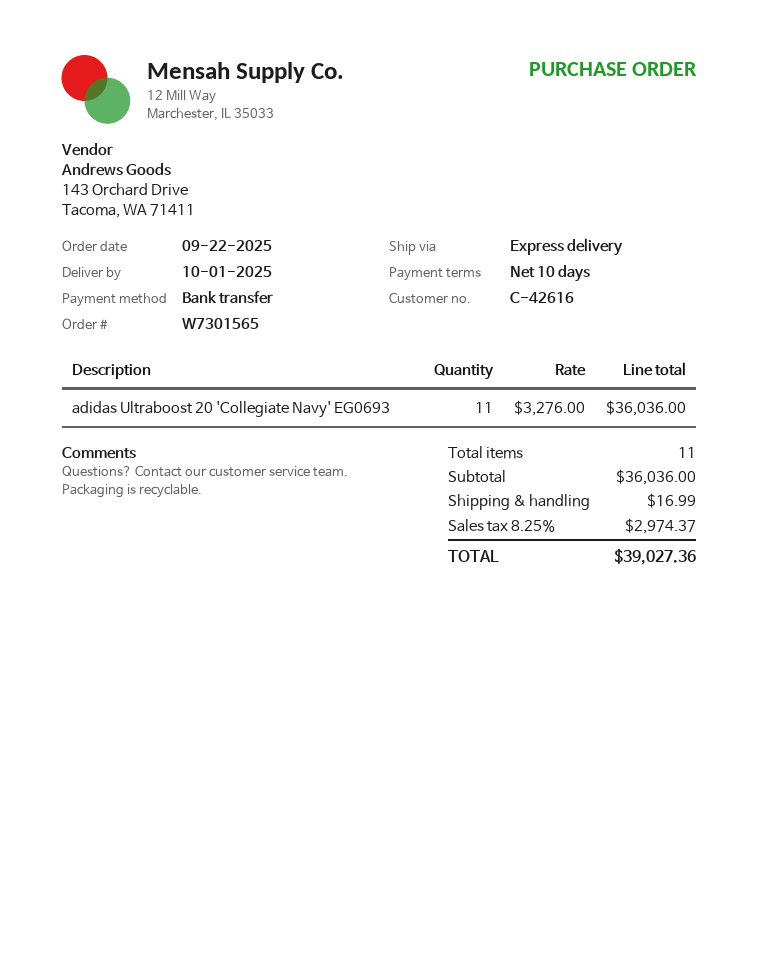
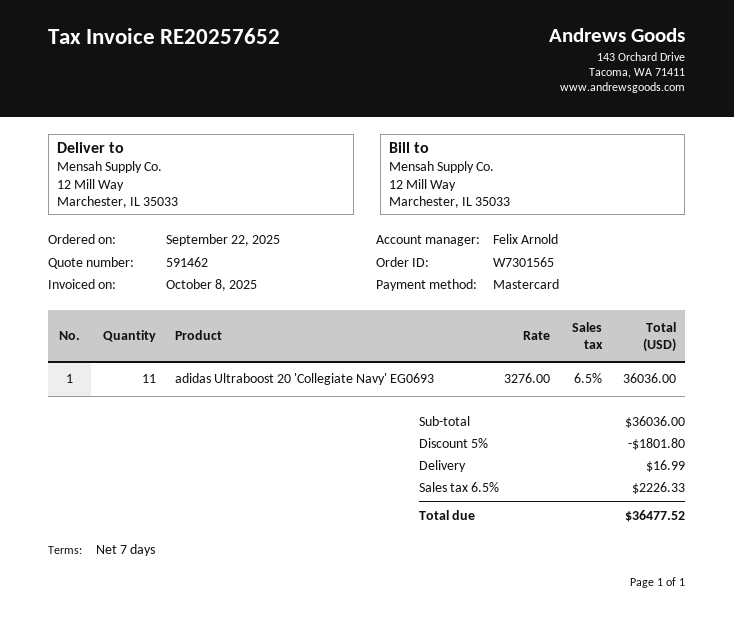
payment terms: 10 days -> 7 days
payment method: bank transfer -> Mastercard
discount: none -> 5% = 1801.80
tax: 8.25% = 2974.37 -> 6.5% = 2226.33
total: 39027.36 -> 36477.52

